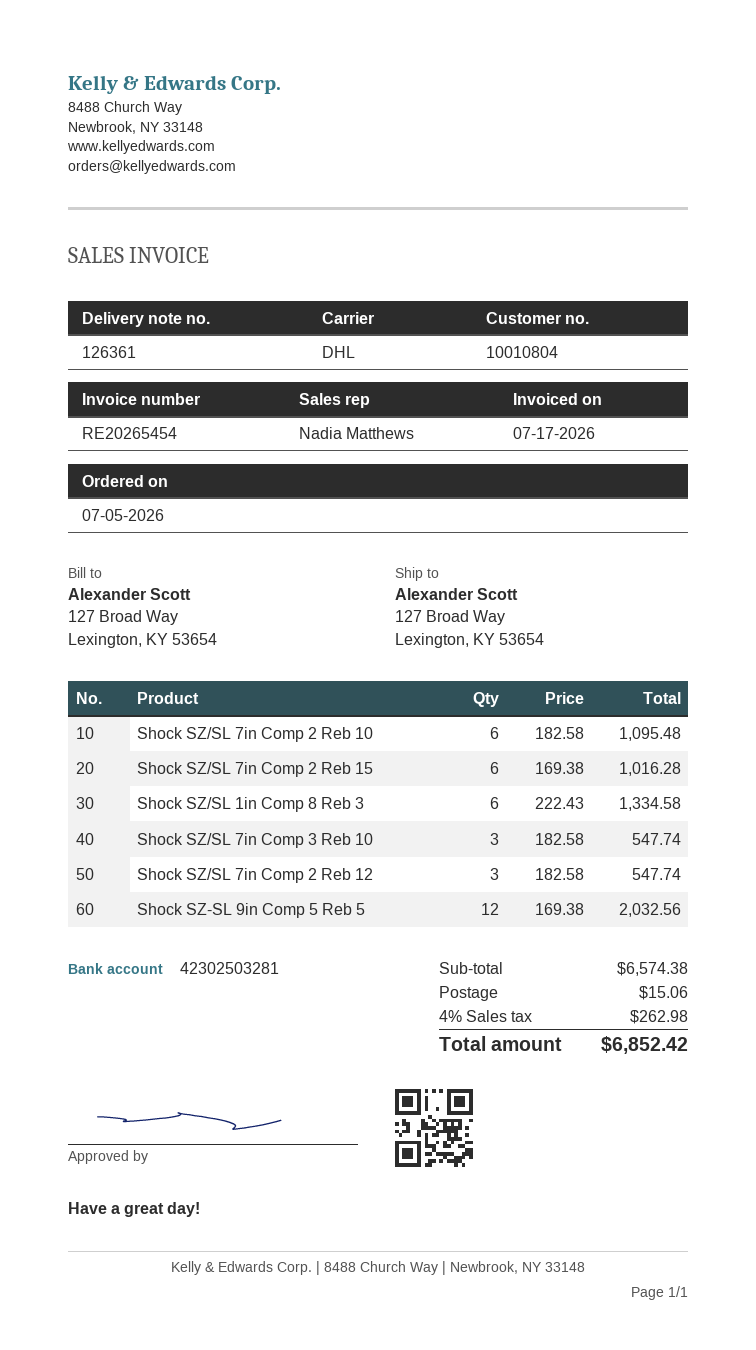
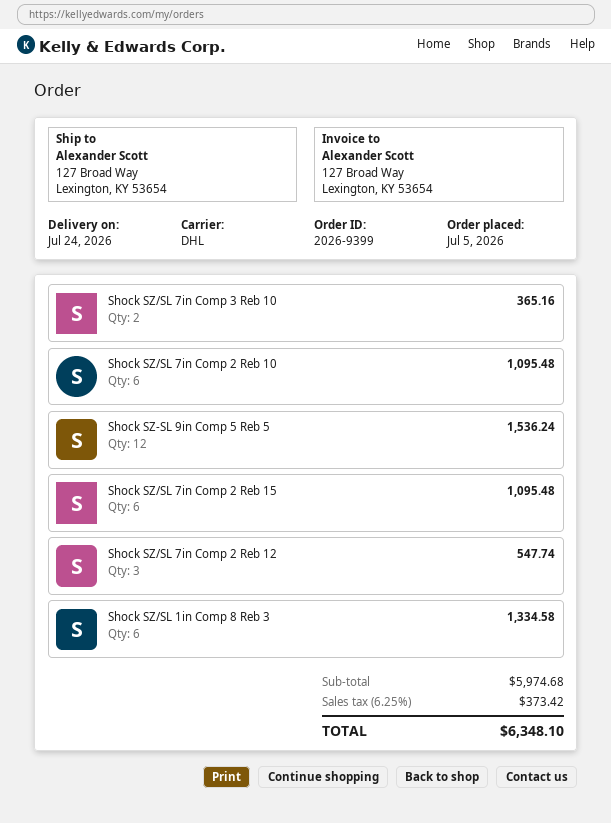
Shock SZ/SL 7in Comp 2 Reb 15: 6 for 1016.28 -> 6 for 1095.48
Shock SZ/SL 7in Comp 3 Reb 10: 3 for 547.74 -> 2 for 365.16
Shock SZ-SL 9in Comp 5 Reb 5: 12 for 2032.56 -> 12 for 1536.24
subtotal: 6574.38 -> 5974.68
shipping: 15.06 -> none
tax: 4% = 262.98 -> 6.25% = 373.42
total: 6852.42 -> 6348.10

